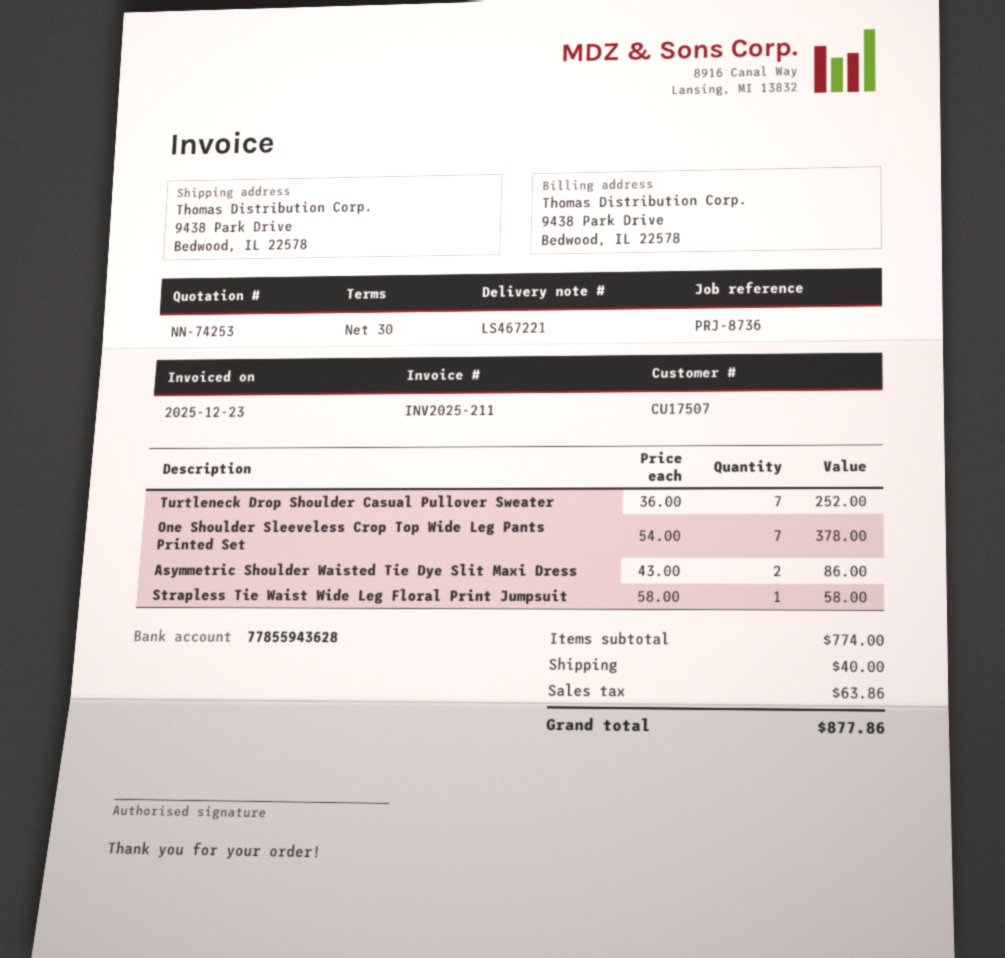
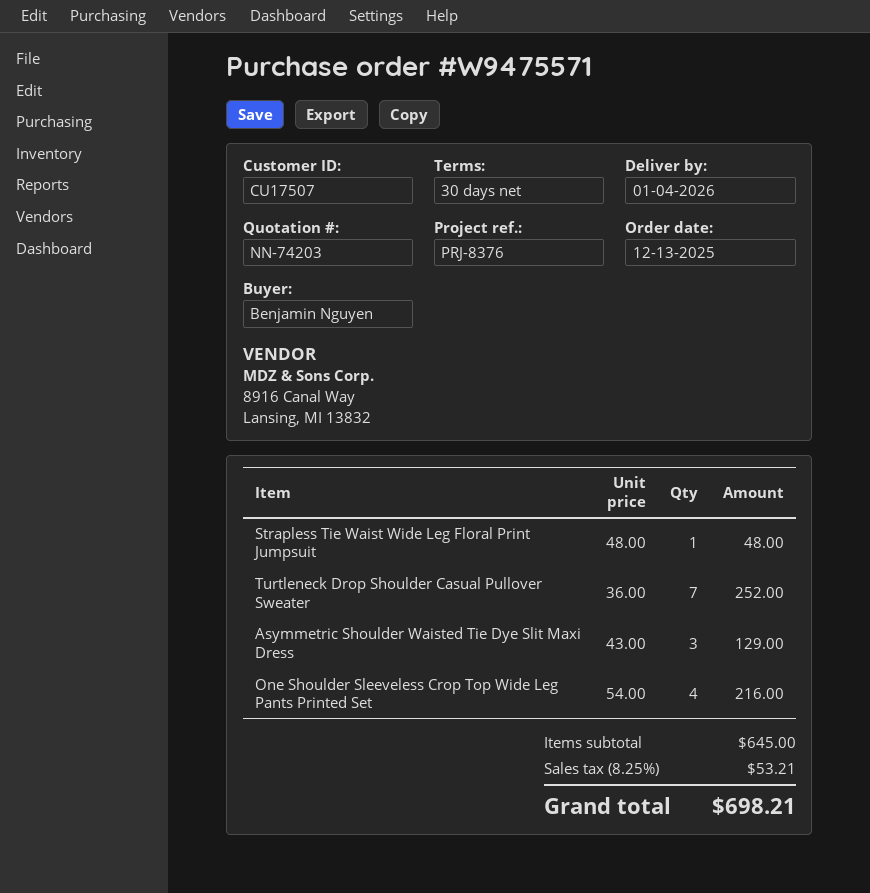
quote number: NN-74253 -> NN-74203
reference: PRJ-8736 -> PRJ-8376
One Shoulder Sleeveless Crop Top Wide Leg Pants Printed Set: 7 x 54.00 = 378.00 -> 4 x 54.00 = 216.00
Asymmetric Shoulder Waisted Tie Dye Slit Maxi Dress: 2 x 43.00 = 86.00 -> 3 x 43.00 = 129.00
Strapless Tie Waist Wide Leg Floral Print Jumpsuit: 1 x 58.00 = 58.00 -> 1 x 48.00 = 48.00
subtotal: 774.00 -> 645.00
shipping: 40.00 -> none
tax: 63.86 -> 53.21
total: 877.86 -> 698.21

